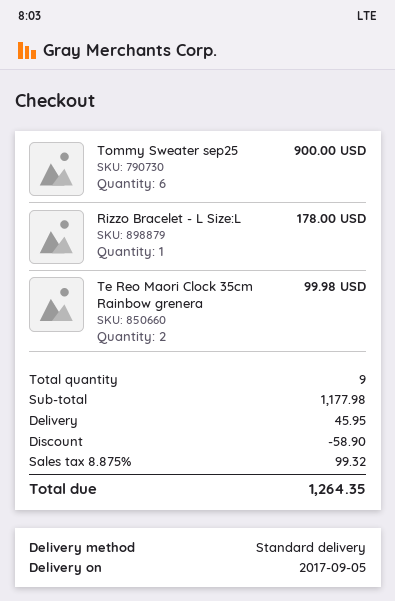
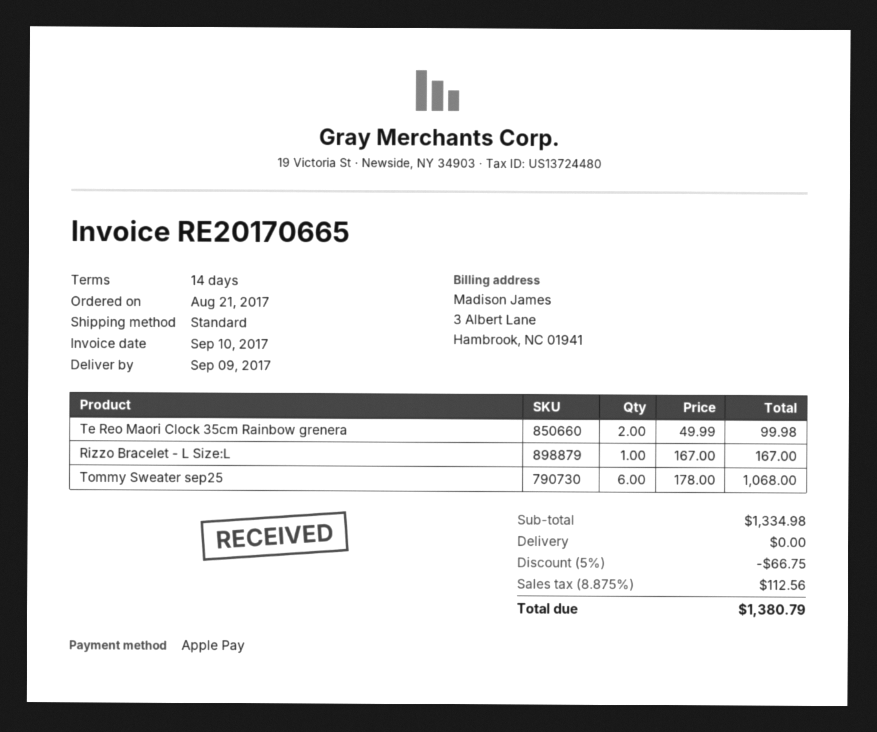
delivery date: 2017-09-05 -> 2017-09-09
Tommy Sweater sep25: 6 for 900.00 -> 6 for 1068.00
Rizzo Bracelet - L Size:L: 1 for 178.00 -> 1 for 167.00
subtotal: 1177.98 -> 1334.98
discount: 58.90 -> 66.75
shipping: 45.95 -> 0.00
tax: 8.875% = 99.32 -> 8.875% = 112.56
total: 1264.35 -> 1380.79

